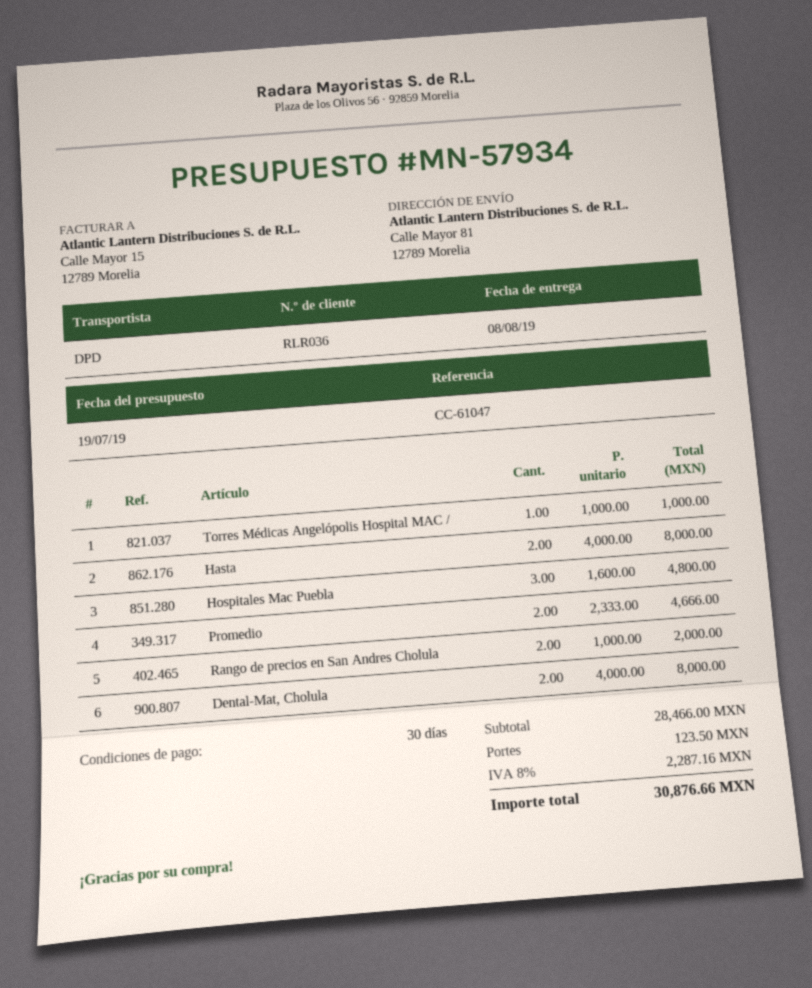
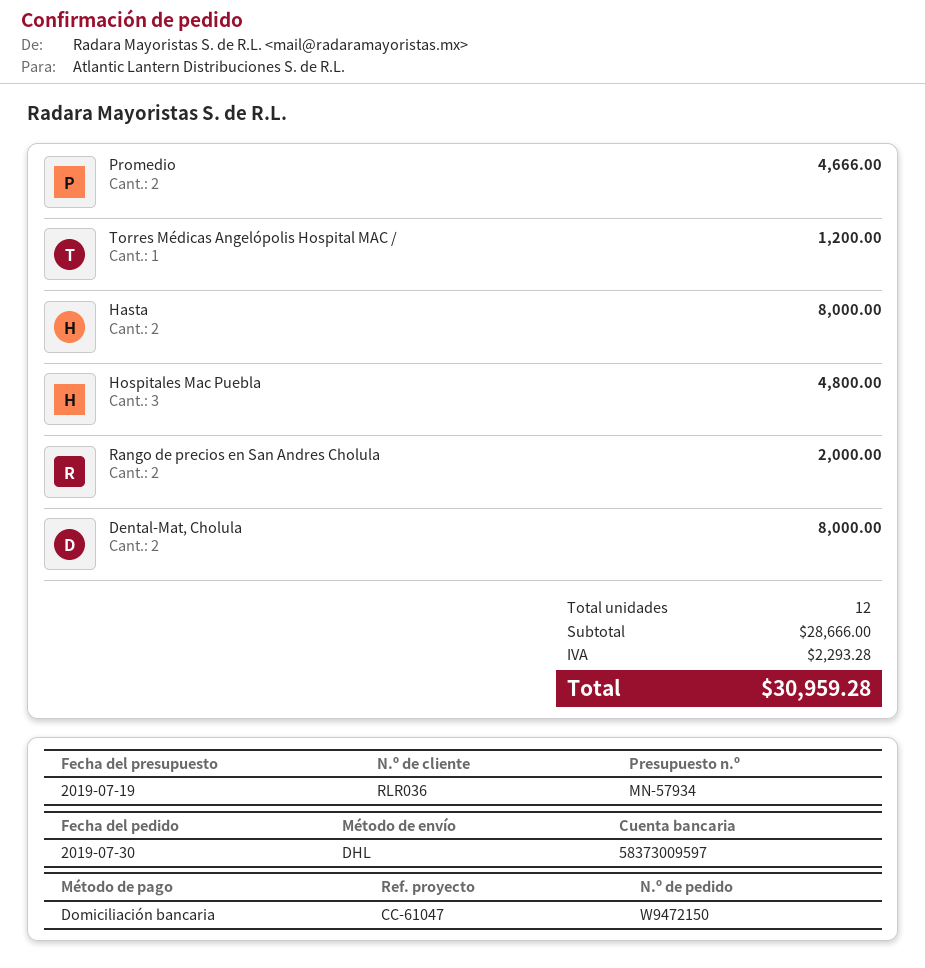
shipping method: DPD -> DHL
Torres Médicas Angelópolis Hospital MAC /: 1 for 1000.00 -> 1 for 1200.00
subtotal: 28466.00 -> 28666.00
shipping: 123.50 -> none
tax: 2287.16 -> 2293.28
total: 30876.66 -> 30959.28

